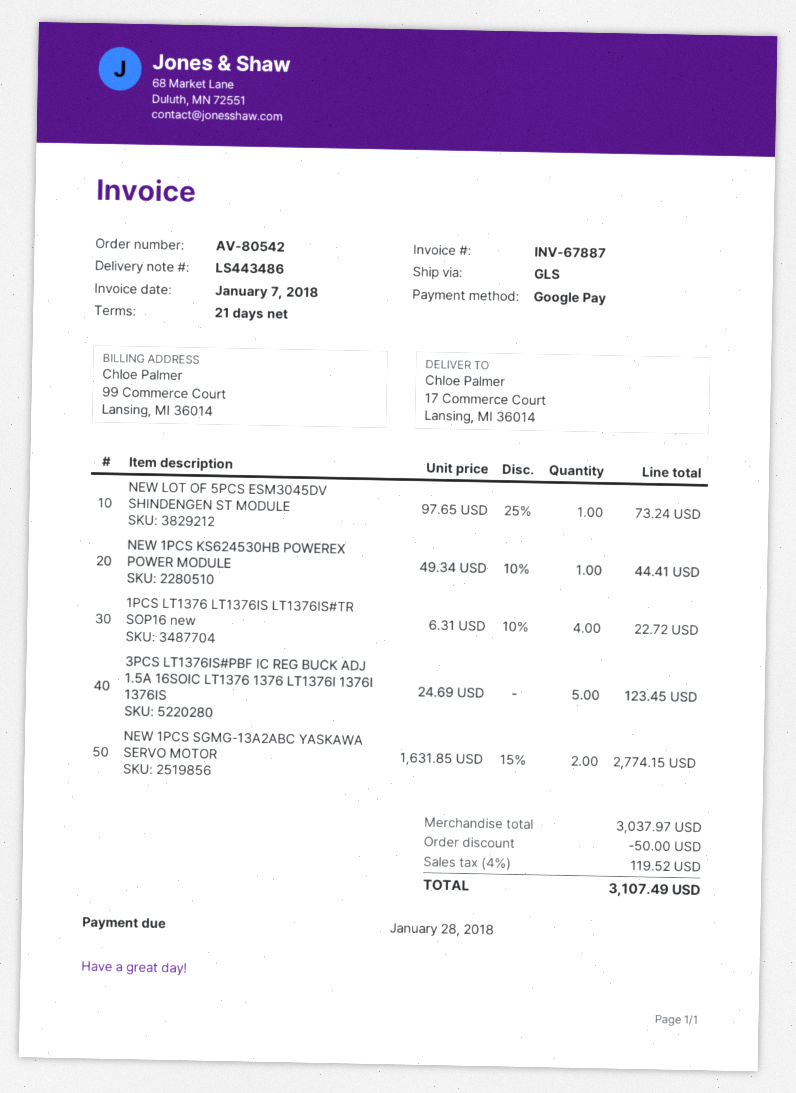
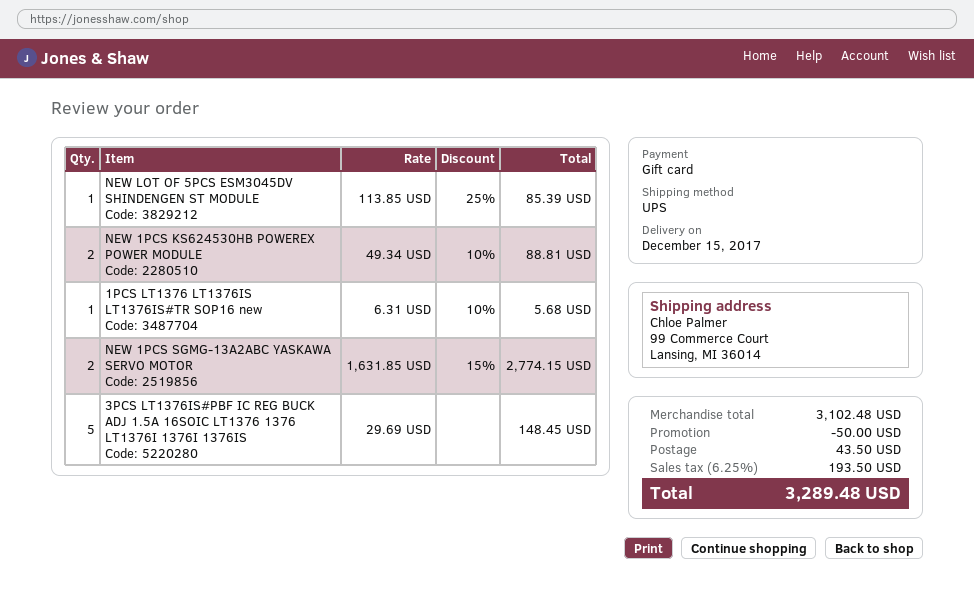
payment method: Google Pay -> gift card
shipping method: GLS -> UPS
ship to: 17 Commerce Court, Lansing, MI 36014 -> 99 Commerce Court, Lansing, MI 36014
NEW LOT OF 5PCS ESM3045DV SHINDENGEN ST MODULE: 1 x 97.65 - 25% = 73.24 -> 1 x 113.85 - 25% = 85.39
NEW 1PCS KS624530HB POWEREX POWER MODULE: 1 x 49.34 - 10% = 44.41 -> 2 x 49.34 - 10% = 88.81
1PCS LT1376 LT1376IS LT1376IS#TR SOP16 new: 4 x 6.31 - 10% = 22.72 -> 1 x 6.31 - 10% = 5.68
3PCS LT1376IS#PBF IC REG BUCK ADJ 1.5A 16SOIC LT1376 1376 LT1376I 1376I 1376IS: 5 x 24.69 = 123.45 -> 5 x 29.69 = 148.45
subtotal: 3037.97 -> 3102.48
shipping: none -> 43.50
tax: 4% = 119.52 -> 6.25% = 193.50
total: 3107.49 -> 3289.48

